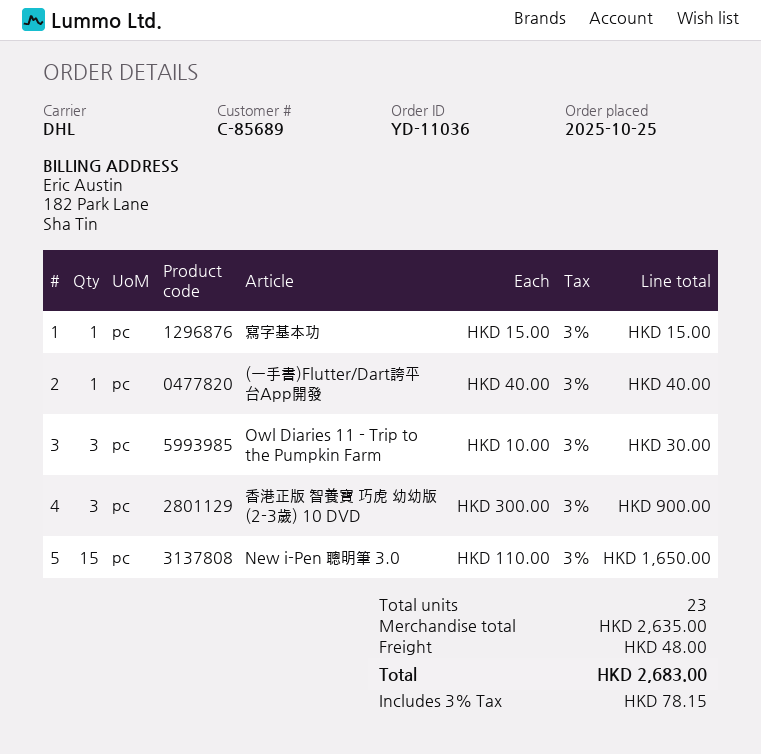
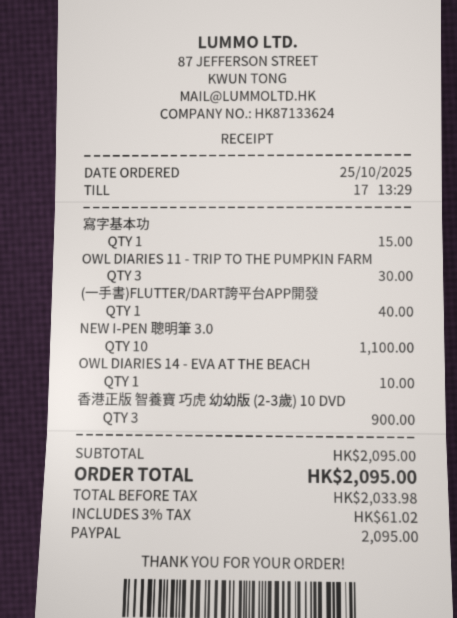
New i-Pen 聰明筆 3.0: 15 for 1650.00 -> 10 for 1100.00
OWL DIARIES 14 - EVA AT THE BEACH: none -> 1 for 10.00
subtotal: 2635.00 -> 2095.00
shipping: 48.00 -> none
tax: 3% = 78.15 -> 3% = 61.02
total: 2683.00 -> 2095.00

